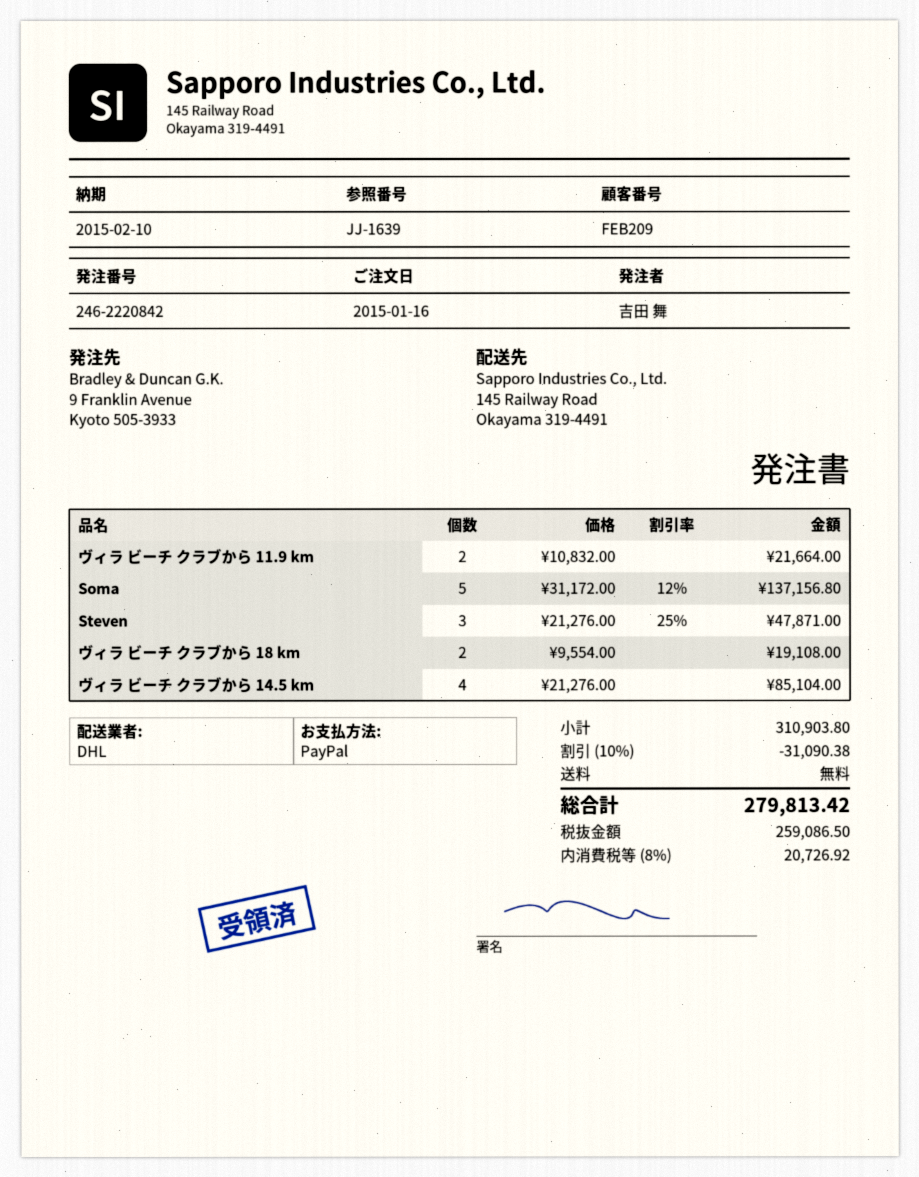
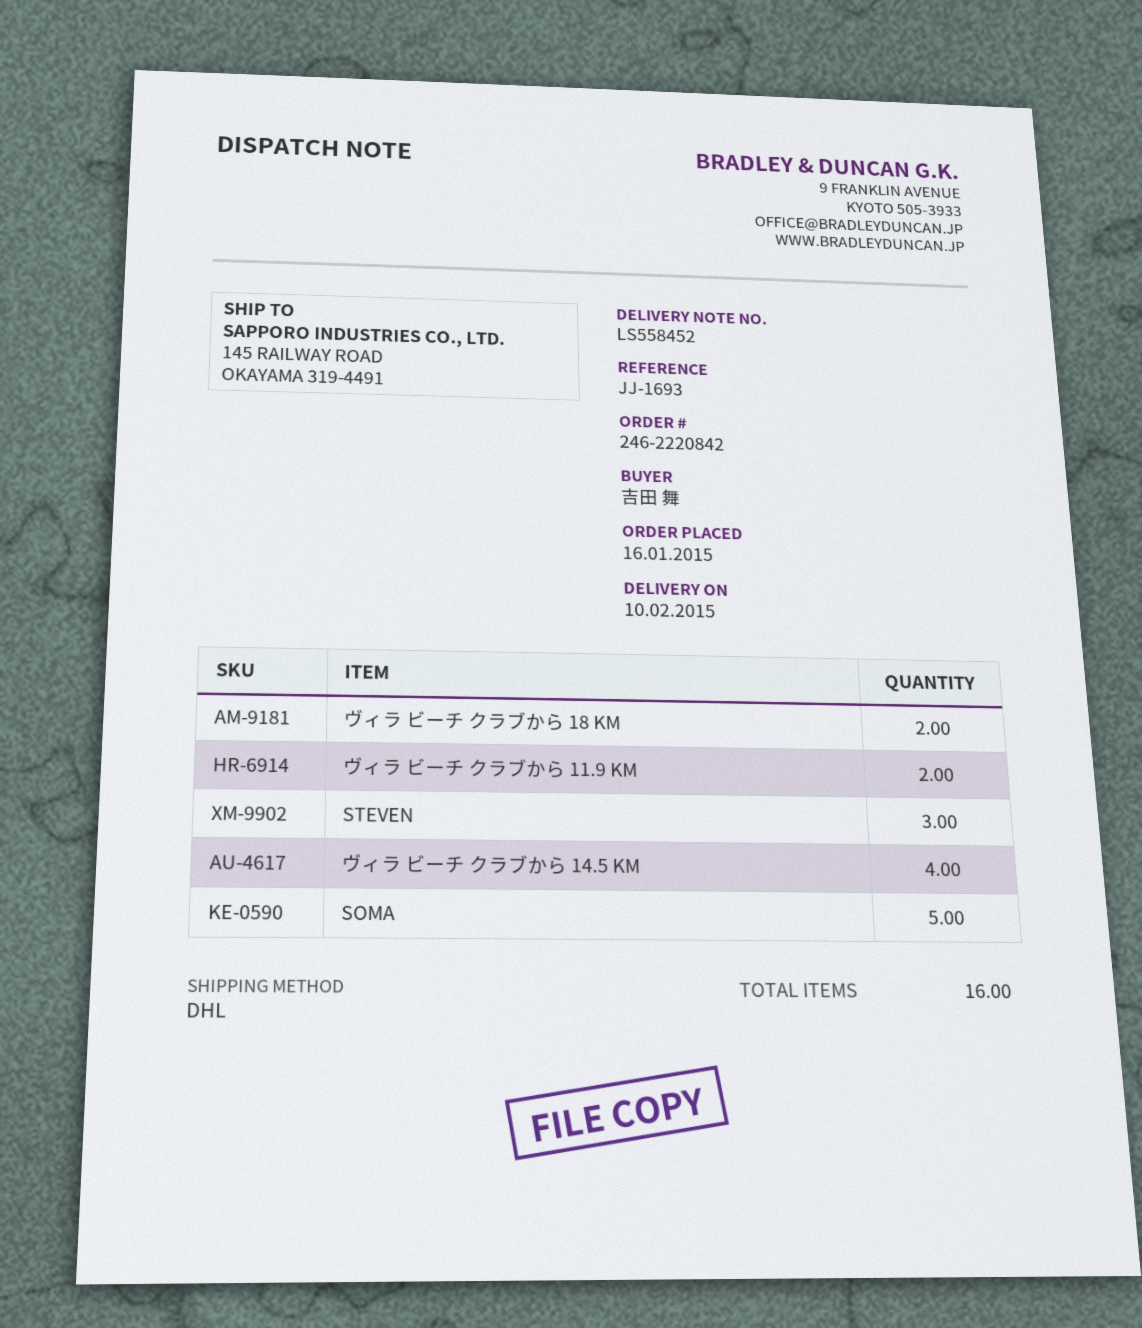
reference: JJ-1639 -> JJ-1693

